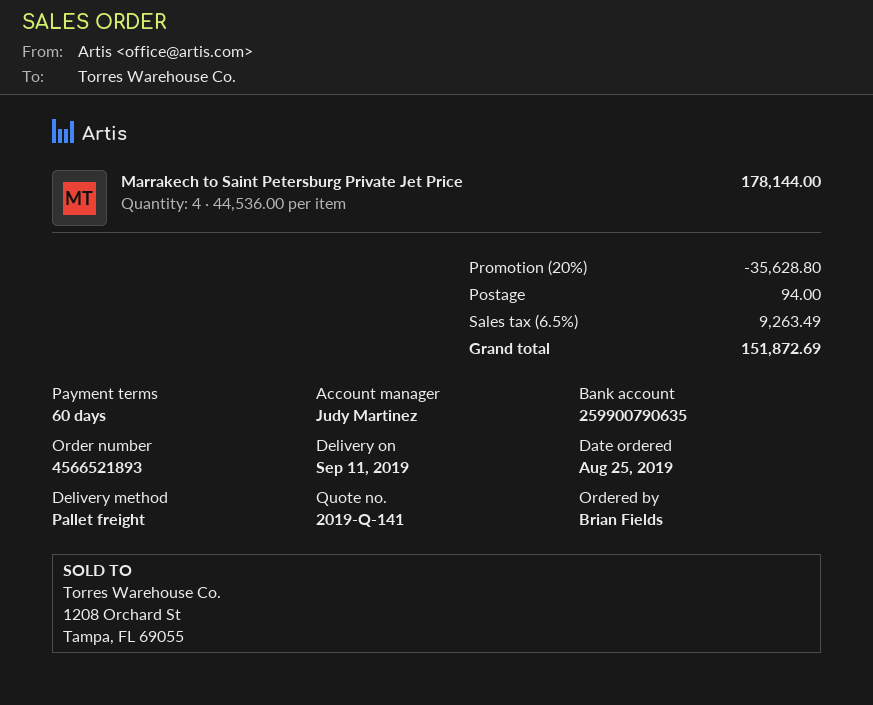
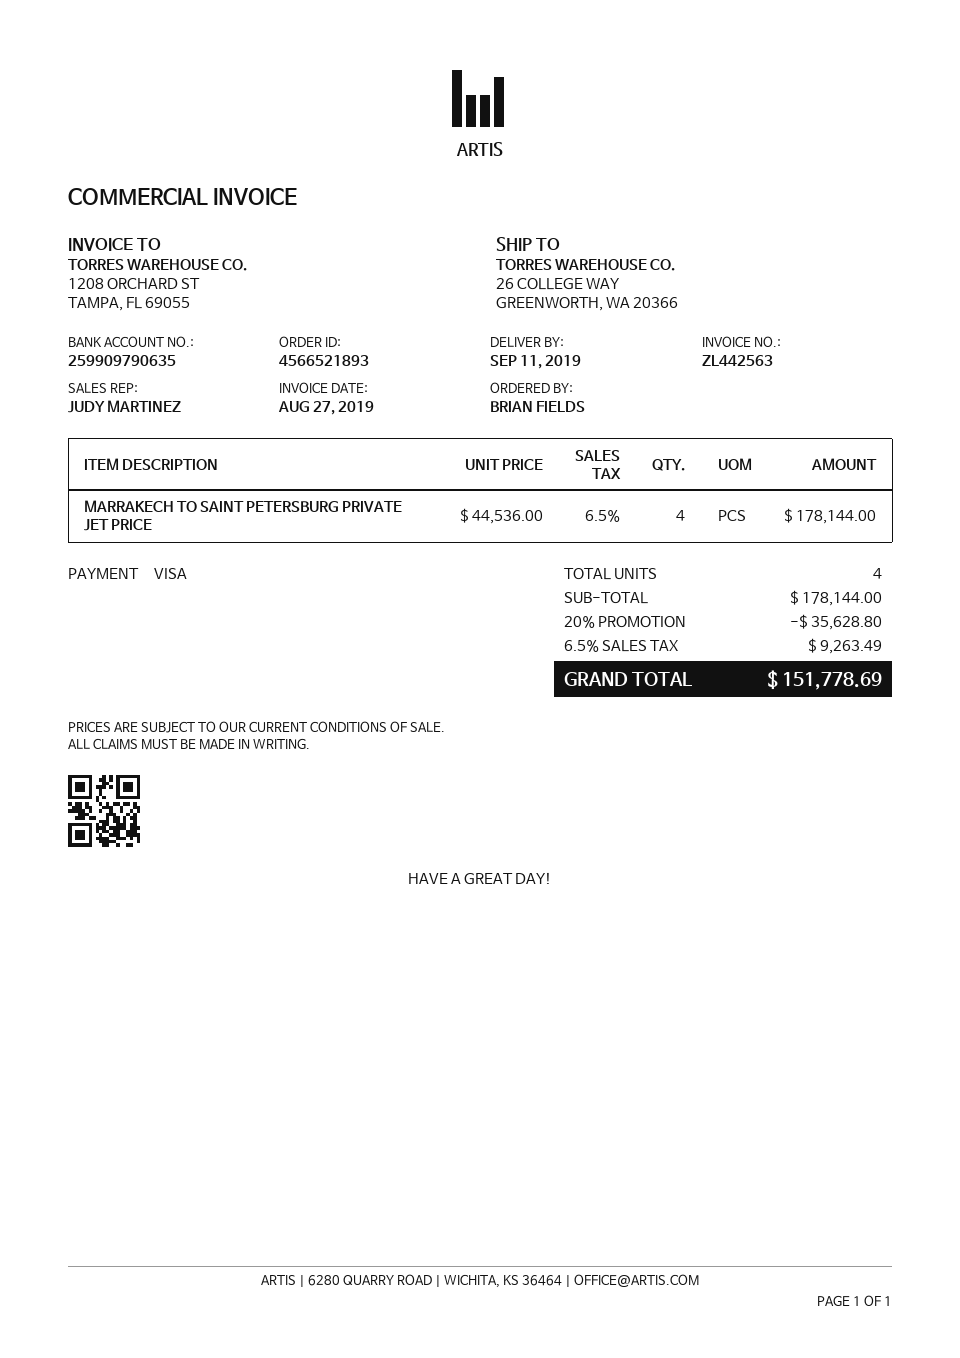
bank account: 259900790635 -> 259909790635
shipping: 94.00 -> none
total: 151872.69 -> 151778.69

